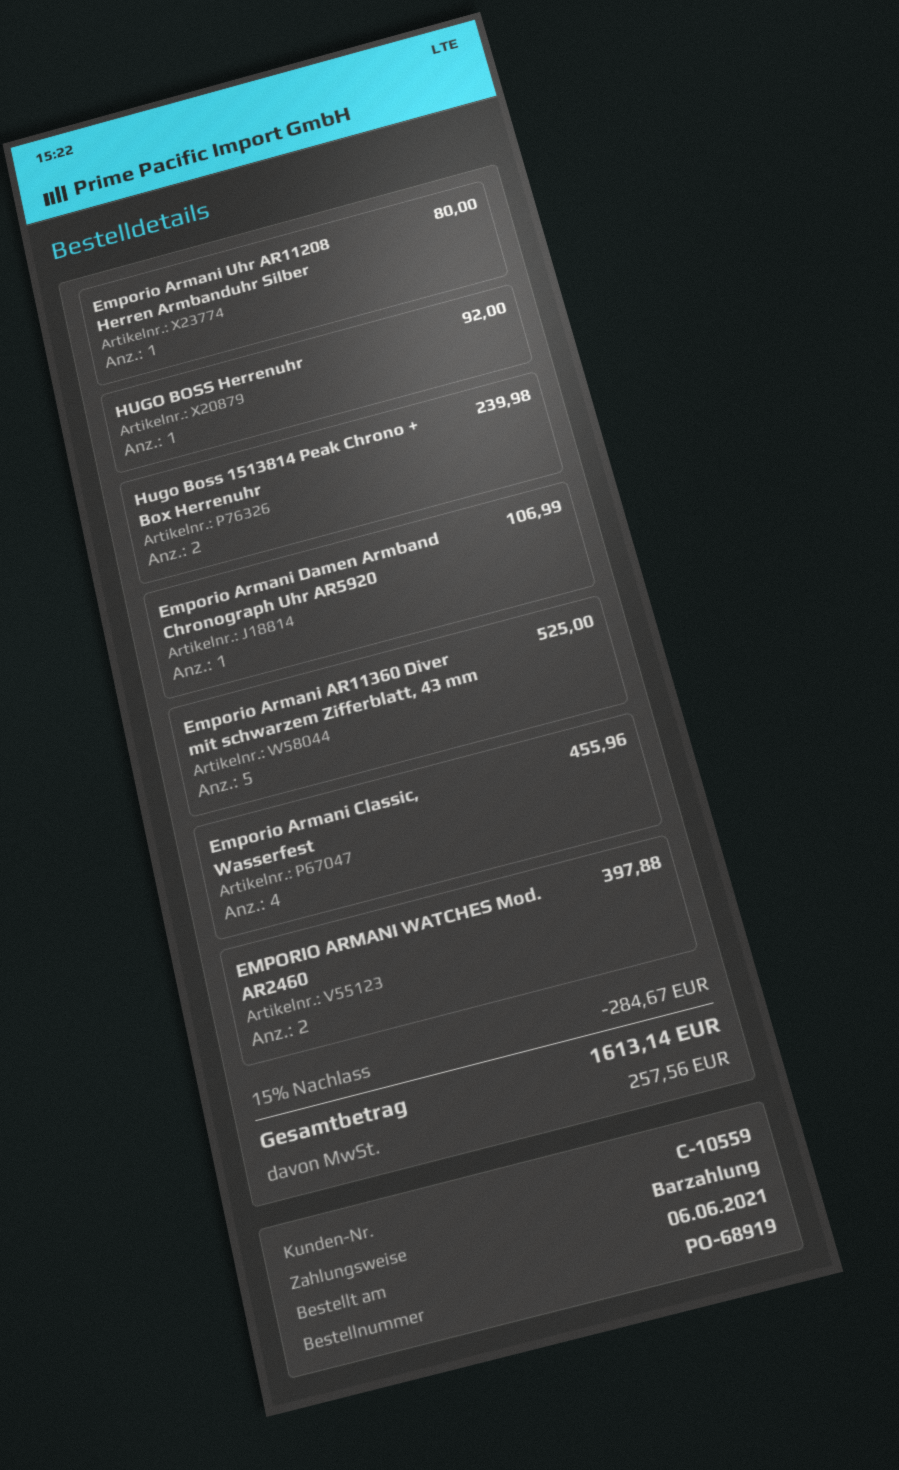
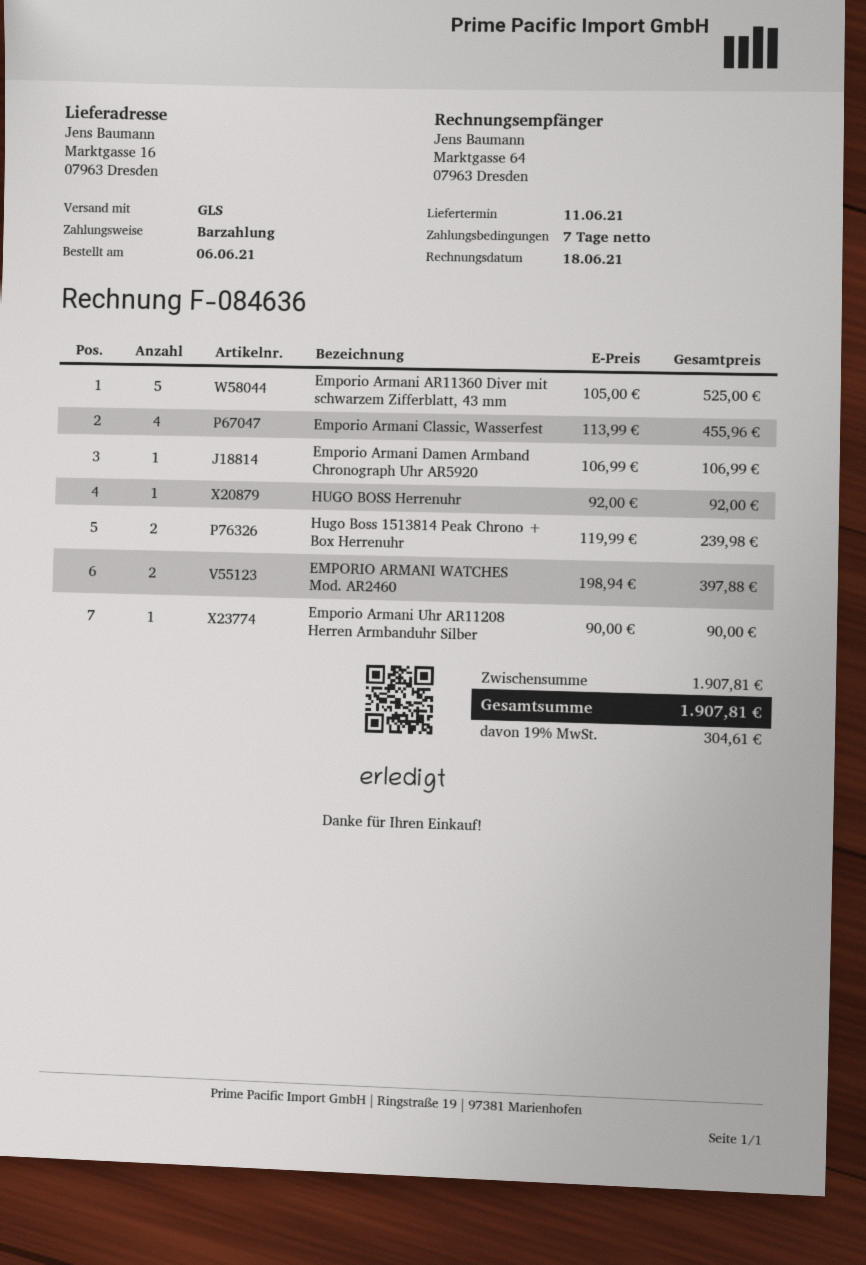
Emporio Armani Uhr AR11208 Herren Armbanduhr Silber: 1 for 80.00 -> 1 for 90.00
discount: 15% = 284.67 -> none
tax: 257.56 -> 304.61
total: 1613.14 -> 1907.81

